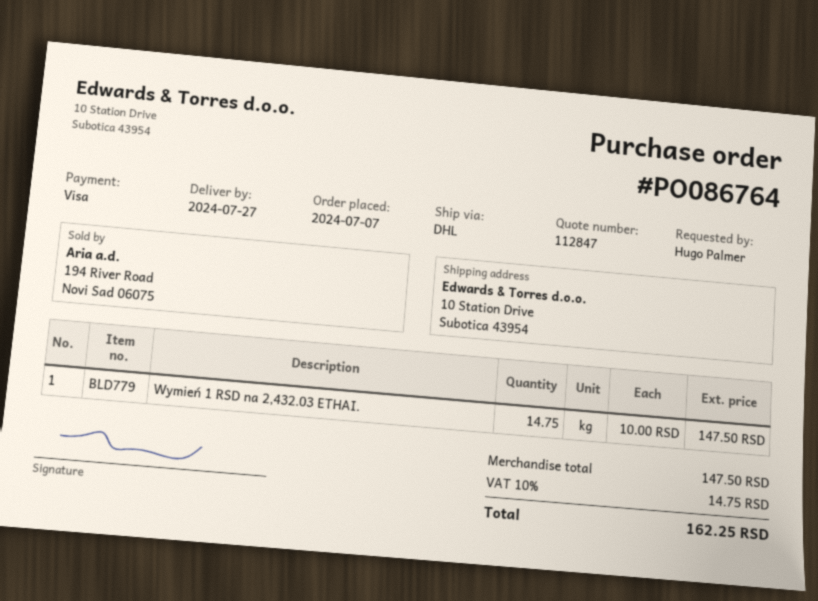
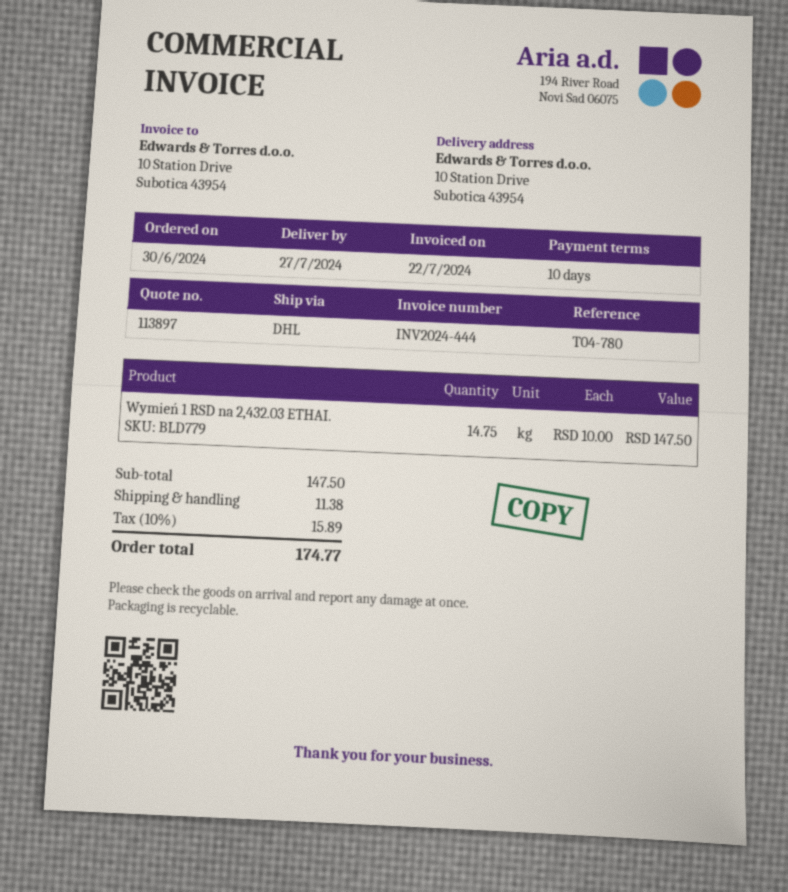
quote number: 112847 -> 113897
order date: 2024-07-07 -> 2024-06-30
shipping: none -> 11.38
tax: 10% = 14.75 -> 10% = 15.89
total: 162.25 -> 174.77

